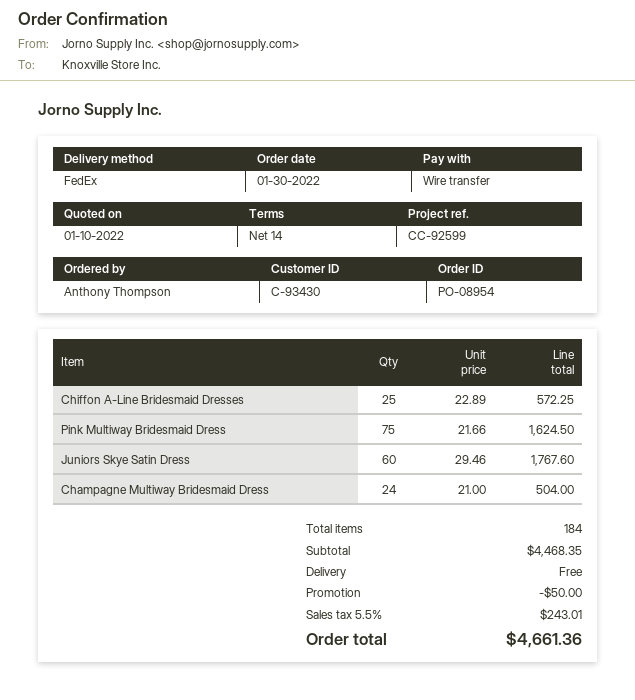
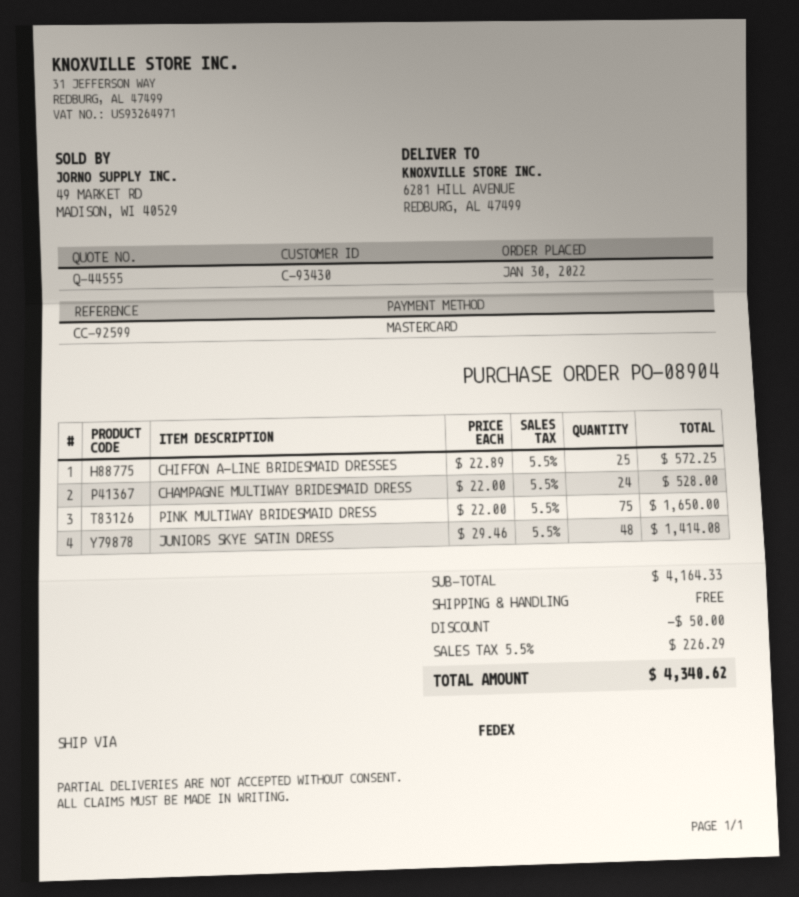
order number: PO-08954 -> PO-08904
payment method: bank transfer -> Mastercard
Pink Multiway Bridesmaid Dress: 75 x 21.66 = 1624.50 -> 75 x 22.00 = 1650.00
Juniors Skye Satin Dress: 60 x 29.46 = 1767.60 -> 48 x 29.46 = 1414.08
Champagne Multiway Bridesmaid Dress: 24 x 21.00 = 504.00 -> 24 x 22.00 = 528.00
subtotal: 4468.35 -> 4164.33
tax: 5.5% = 243.01 -> 5.5% = 226.29
total: 4661.36 -> 4340.62

